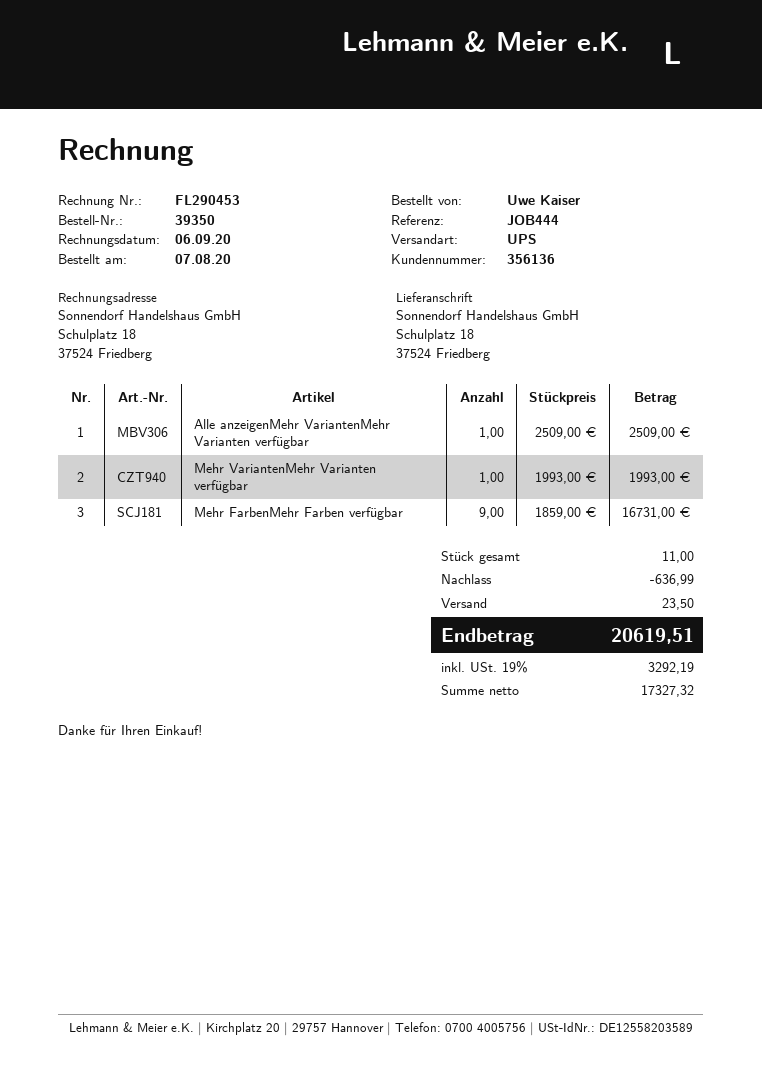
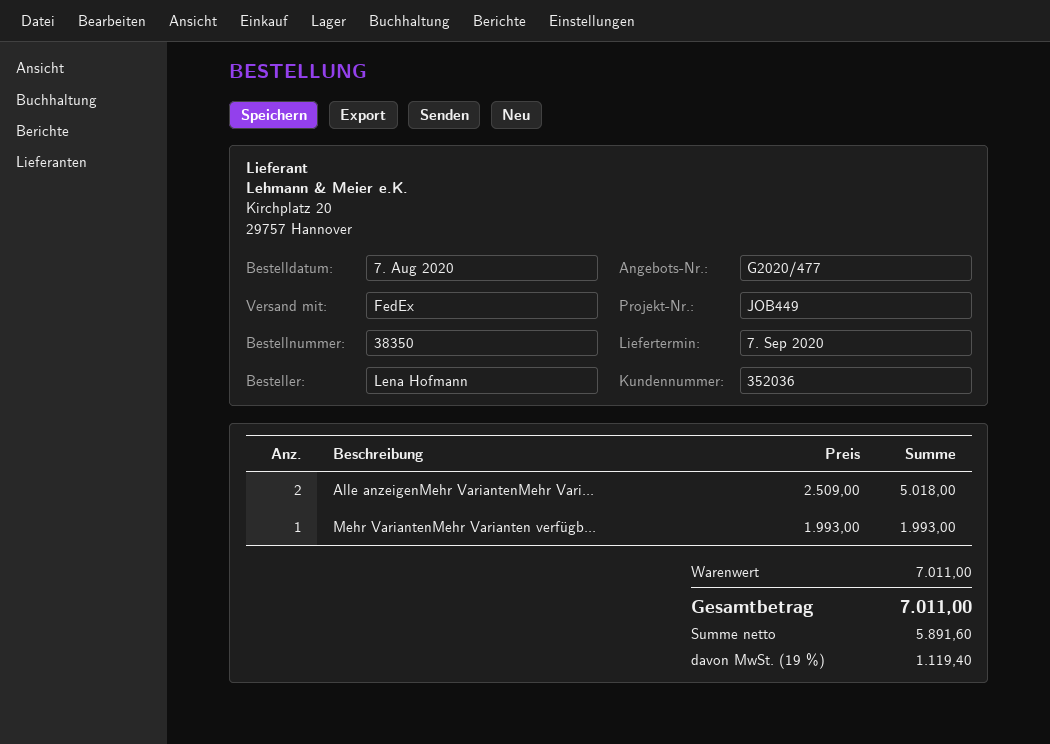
order number: 39350 -> 38350
customer number: 356136 -> 352036
reference: JOB444 -> JOB449
ordered by: Uwe Kaiser -> Lena Hofmann
shipping method: UPS -> FedEx
Alle anzeigenMehr VariantenMehr Varianten verfügbar: 1 x 2509.00 = 2509.00 -> 2 x 2509.00 = 5018.00
Mehr FarbenMehr Farben verfügbar: 9 x 1859.00 = 16731.00 -> none
discount: 636.99 -> none
shipping: 23.50 -> none
net: 17327.32 -> 5891.60
tax: 19% = 3292.19 -> 19% = 1119.40
total: 20619.51 -> 7011.00

